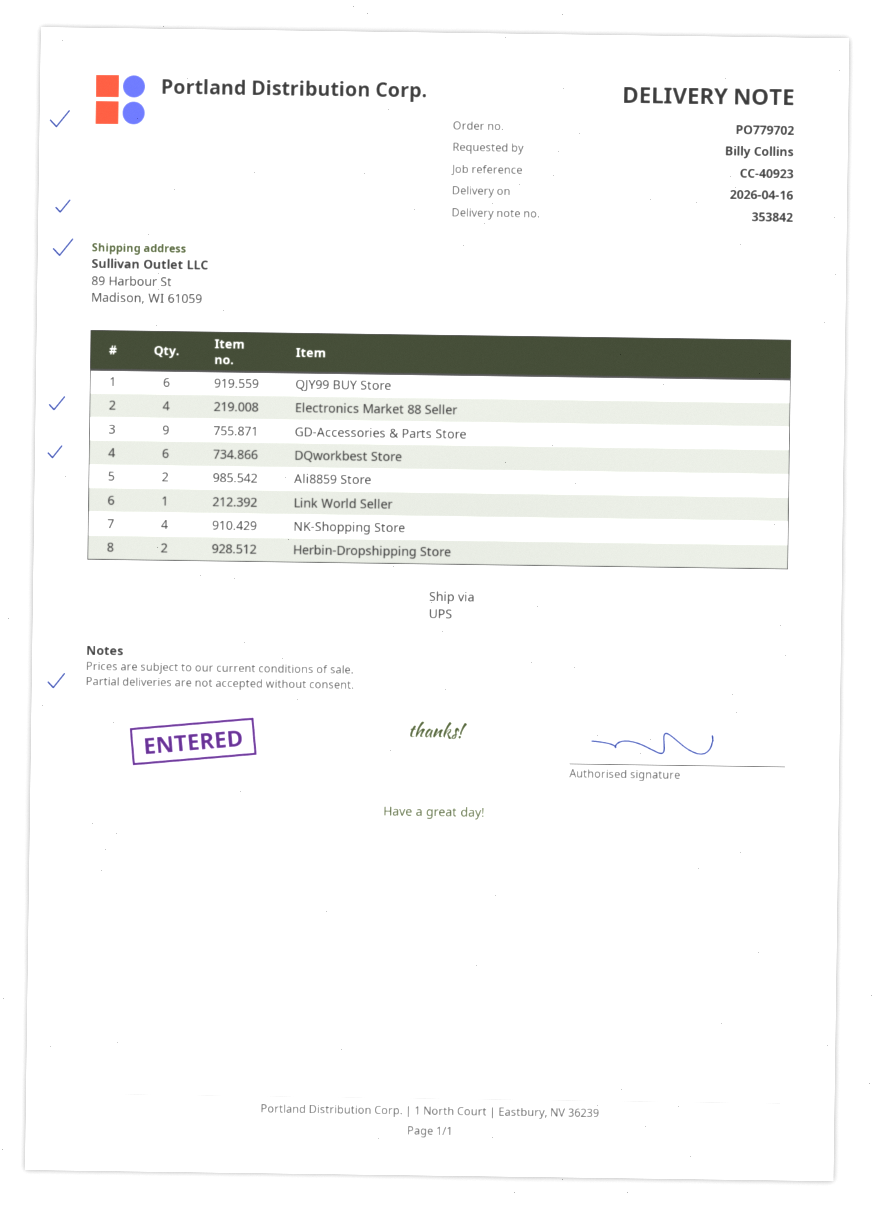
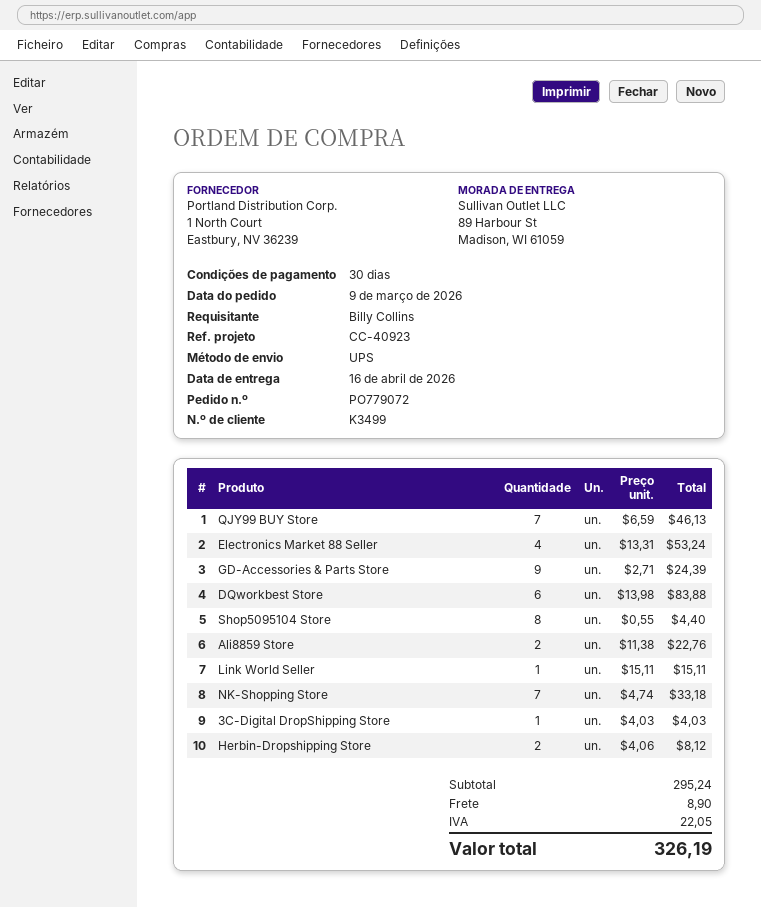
order number: PO779702 -> PO779072
QJY99 BUY Store: 6 -> 7
NK-Shopping Store: 4 -> 7
Shop5095104 Store: none -> 8
3C-Digital DropShipping Store: none -> 1

